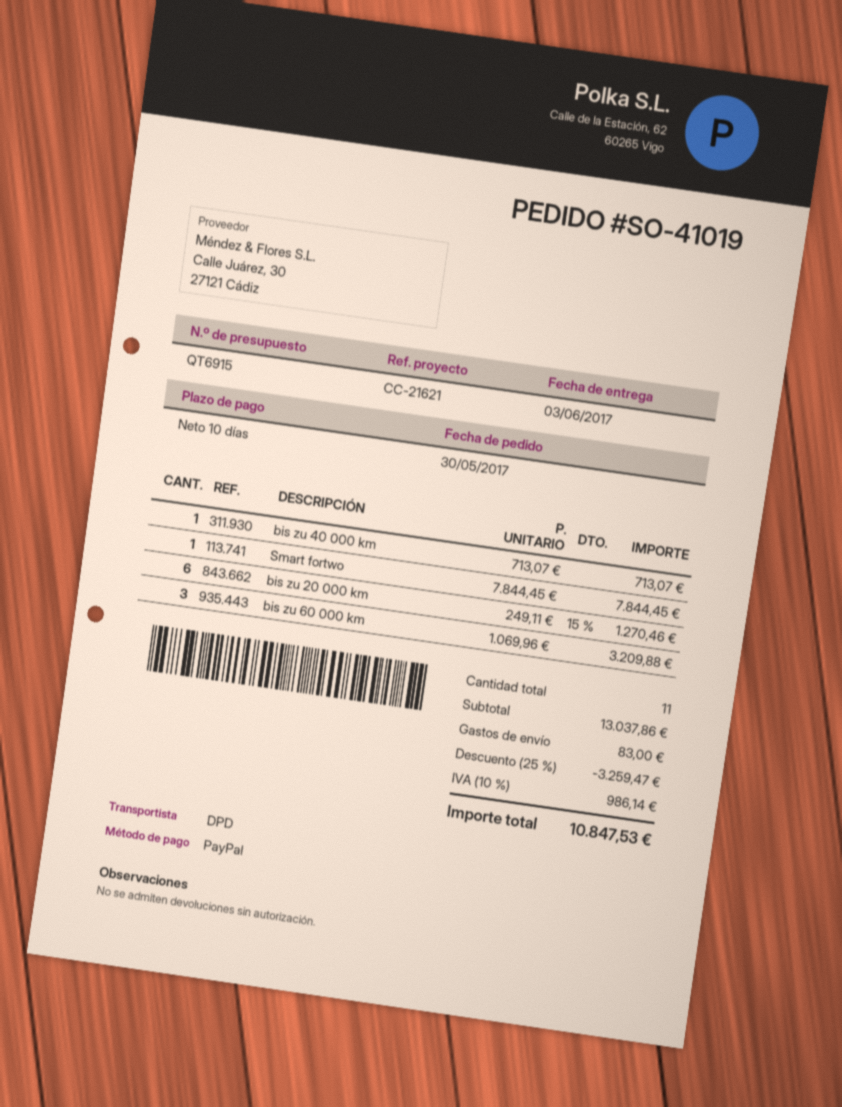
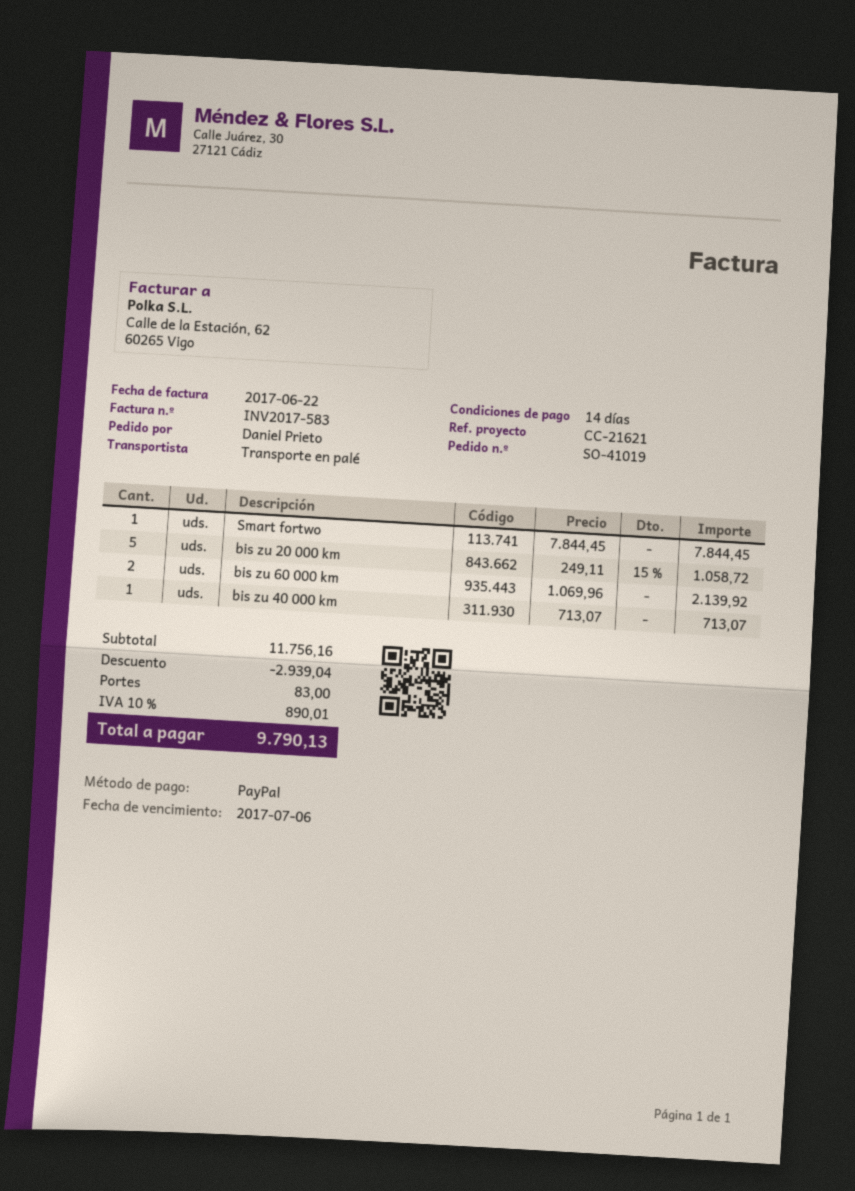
payment terms: 10 days -> 14 days
shipping method: DPD -> pallet freight
bis zu 20 000 km: 6 x 249.11 - 15% = 1270.46 -> 5 x 249.11 - 15% = 1058.72
bis zu 60 000 km: 3 x 1069.96 = 3209.88 -> 2 x 1069.96 = 2139.92
subtotal: 13037.86 -> 11756.16
discount: 3259.47 -> 2939.04
tax: 10% = 986.14 -> 10% = 890.01
total: 10847.53 -> 9790.13

